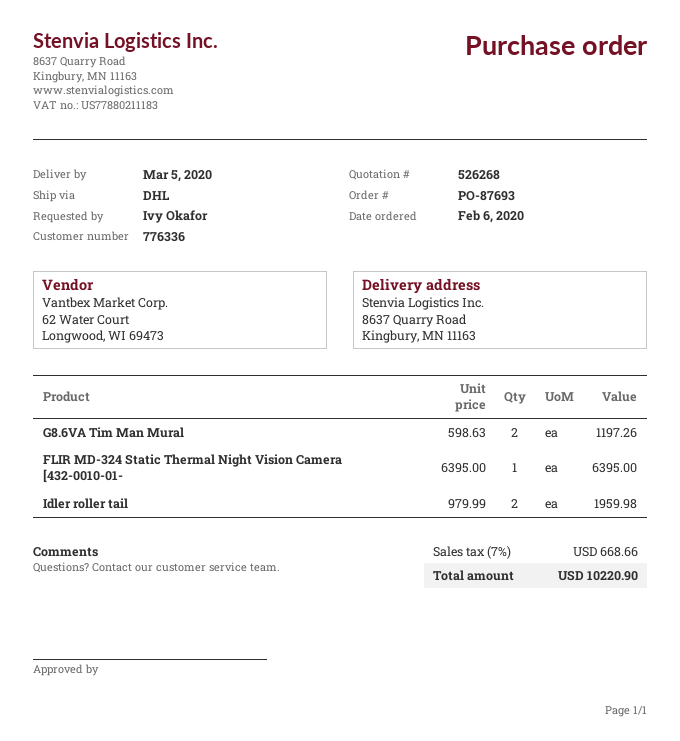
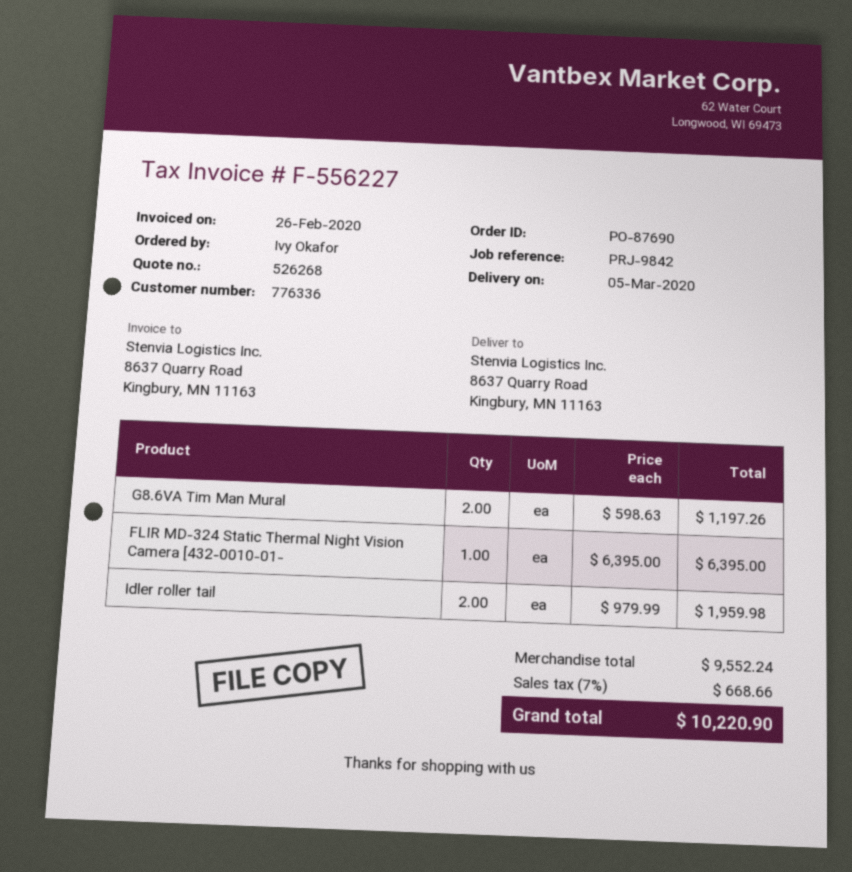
order number: PO-87693 -> PO-87690

